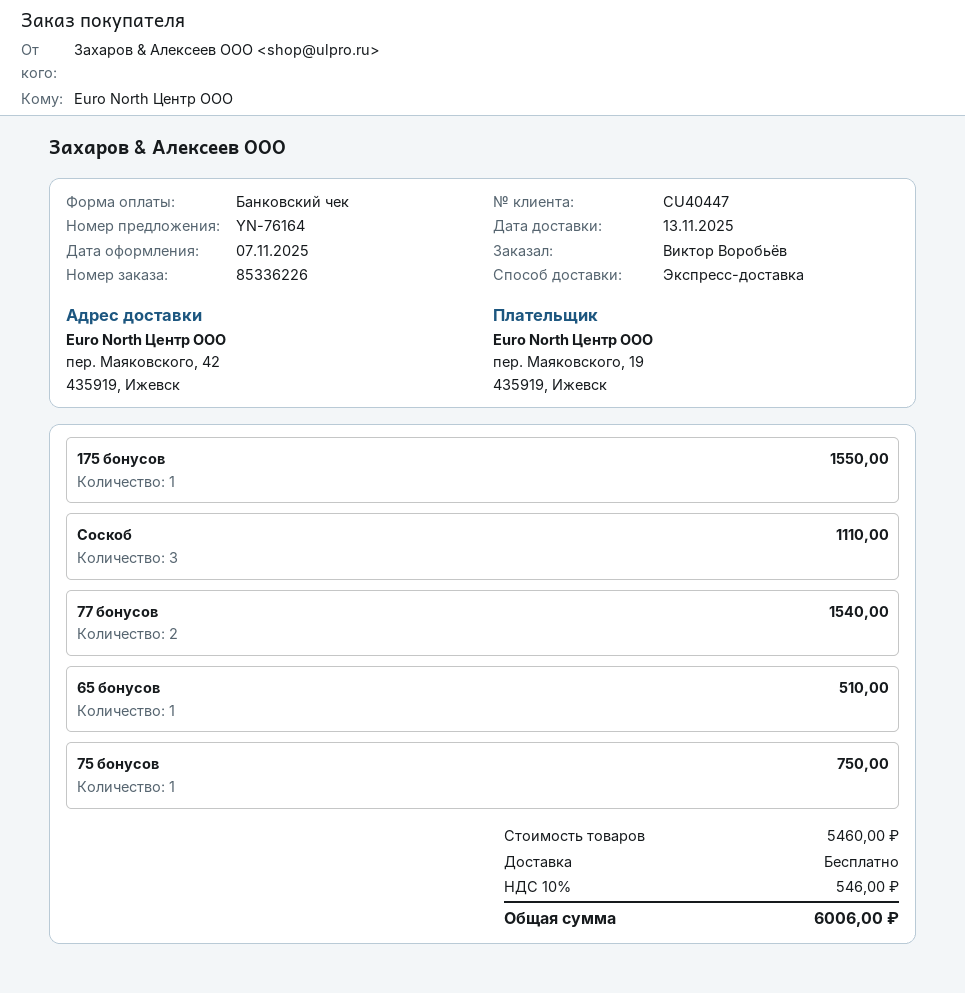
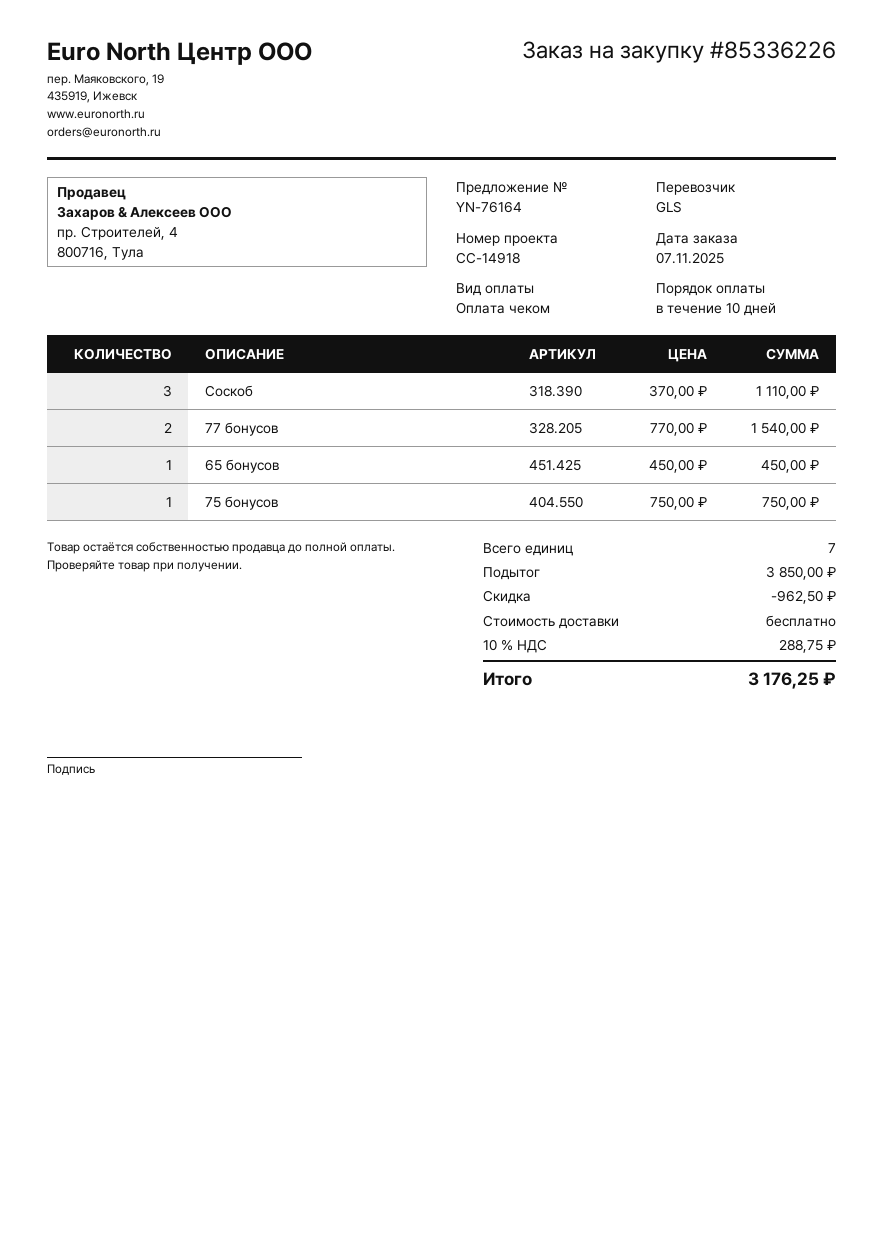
shipping method: express -> GLS
175 бонусов: 1 for 1550.00 -> none
65 бонусов: 1 for 510.00 -> 1 for 450.00
subtotal: 5460.00 -> 3850.00
discount: none -> 962.50
tax: 10% = 546.00 -> 10% = 288.75
total: 6006.00 -> 3176.25

